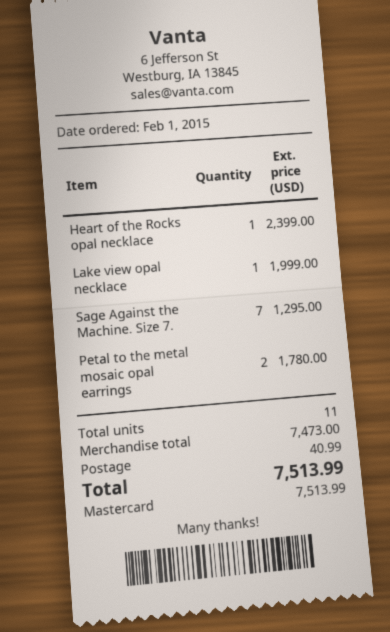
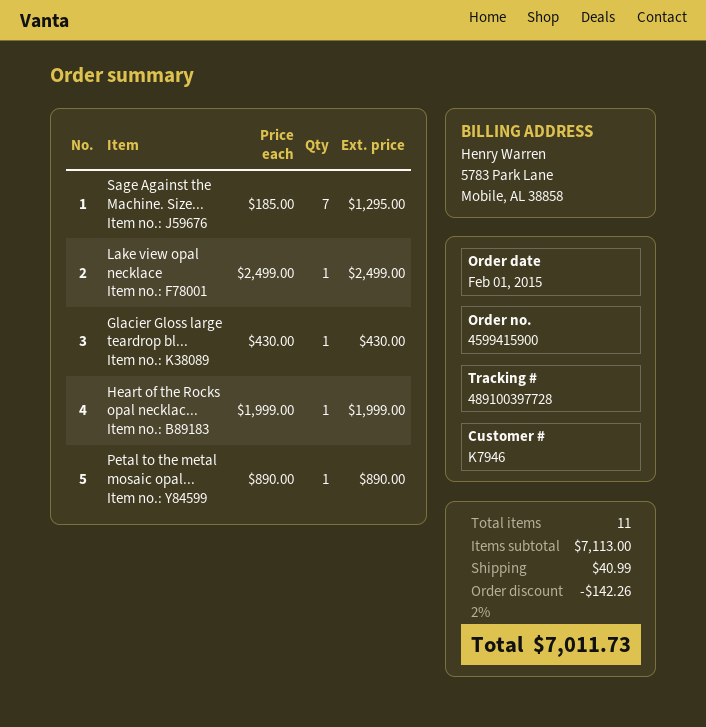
Heart of the Rocks opal necklace: 1 for 2399.00 -> 1 for 1999.00
Lake view opal necklace: 1 for 1999.00 -> 1 for 2499.00
Petal to the metal mosaic opal earrings: 2 for 1780.00 -> 1 for 890.00
Glacier Gloss large teardrop bl...: none -> 1 for 430.00
subtotal: 7473.00 -> 7113.00
discount: none -> 2% = 142.26
total: 7513.99 -> 7011.73

